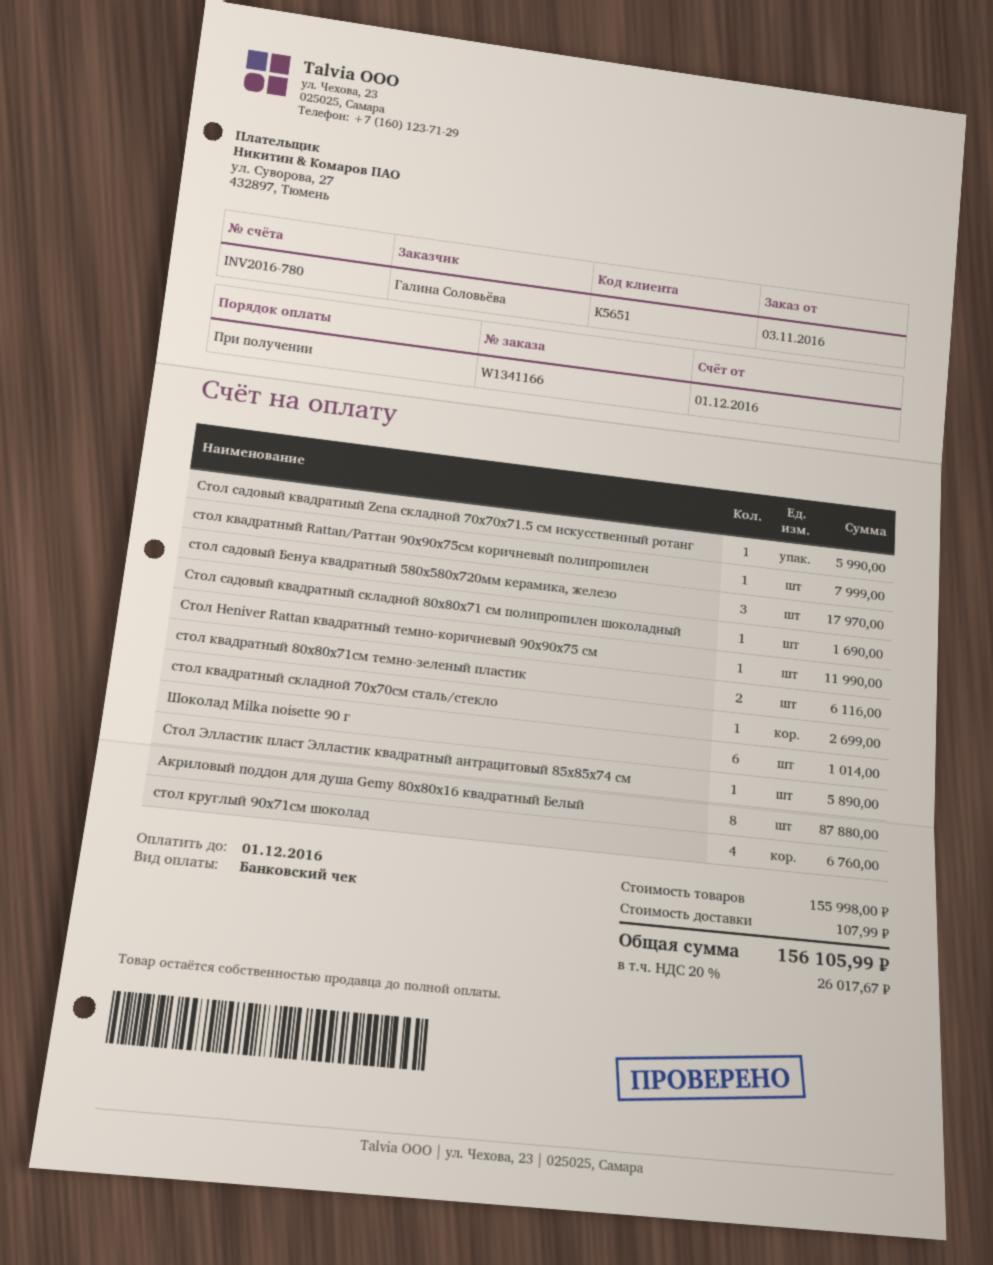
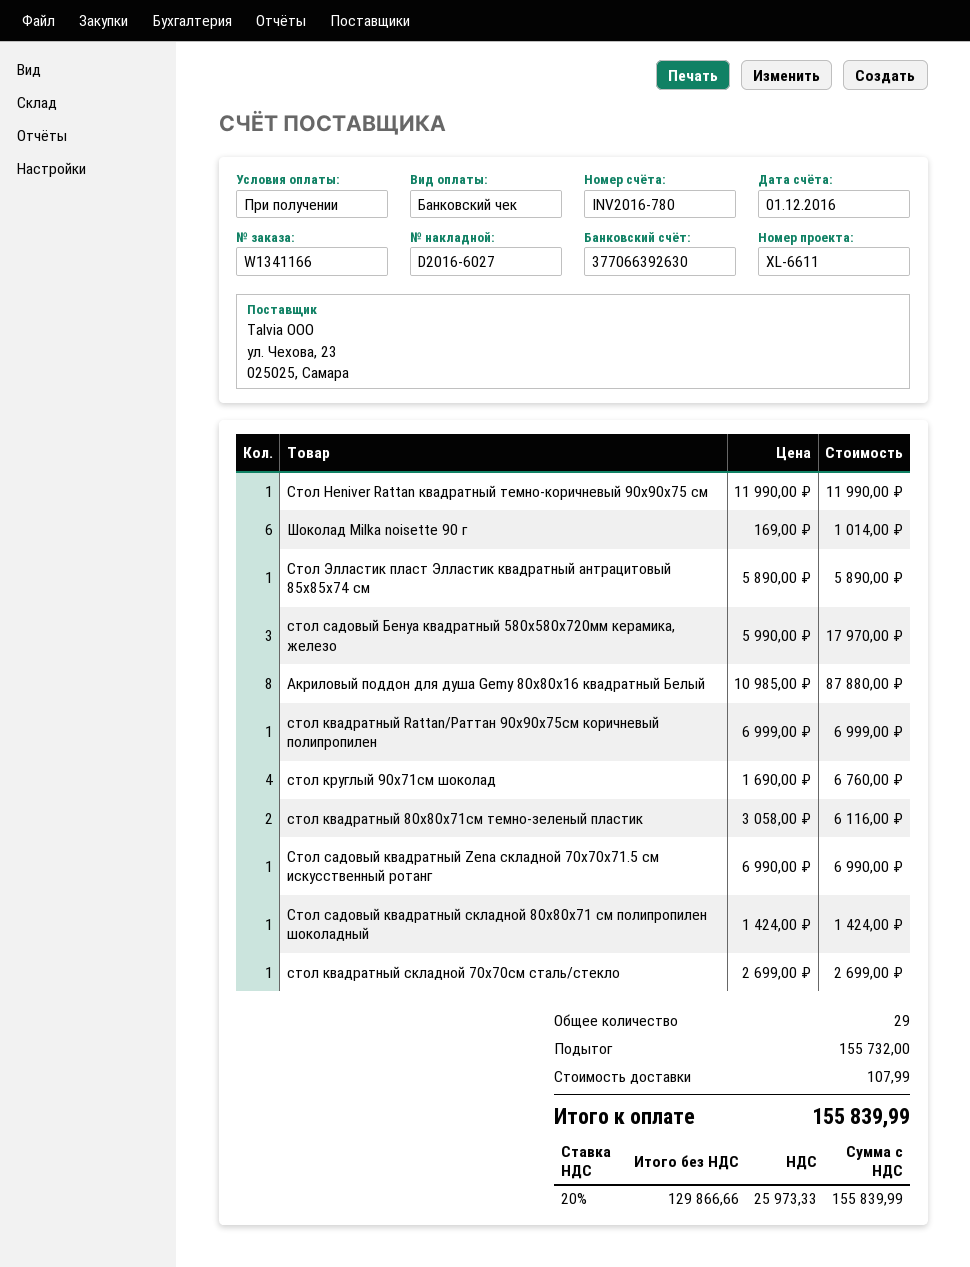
Стол садовый квадратный Zena складной 70x70x71.5 см искусственный ротанг: 1 for 5990.00 -> 1 for 6990.00
стол квадратный Rattan/Раттан 90x90x75см коричневый полипропилен: 1 for 7999.00 -> 1 for 6999.00
Стол садовый квадратный складной 80x80x71 см полипропилен шоколадный: 1 for 1690.00 -> 1 for 1424.00
subtotal: 155998.00 -> 155732.00
tax: 20% = 26017.67 -> 20% = 25973.33
total: 156105.99 -> 155839.99

